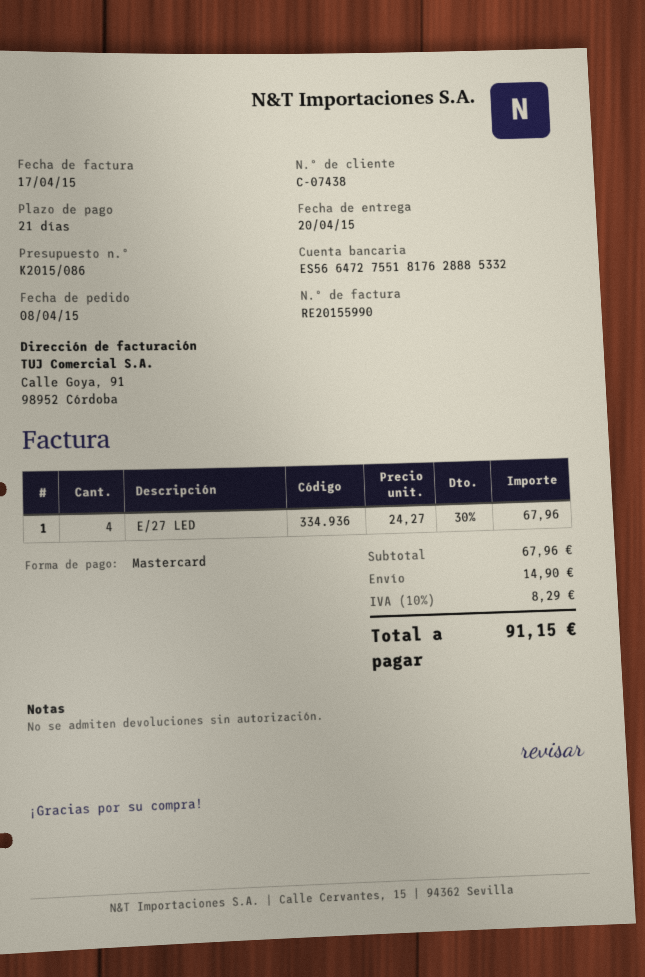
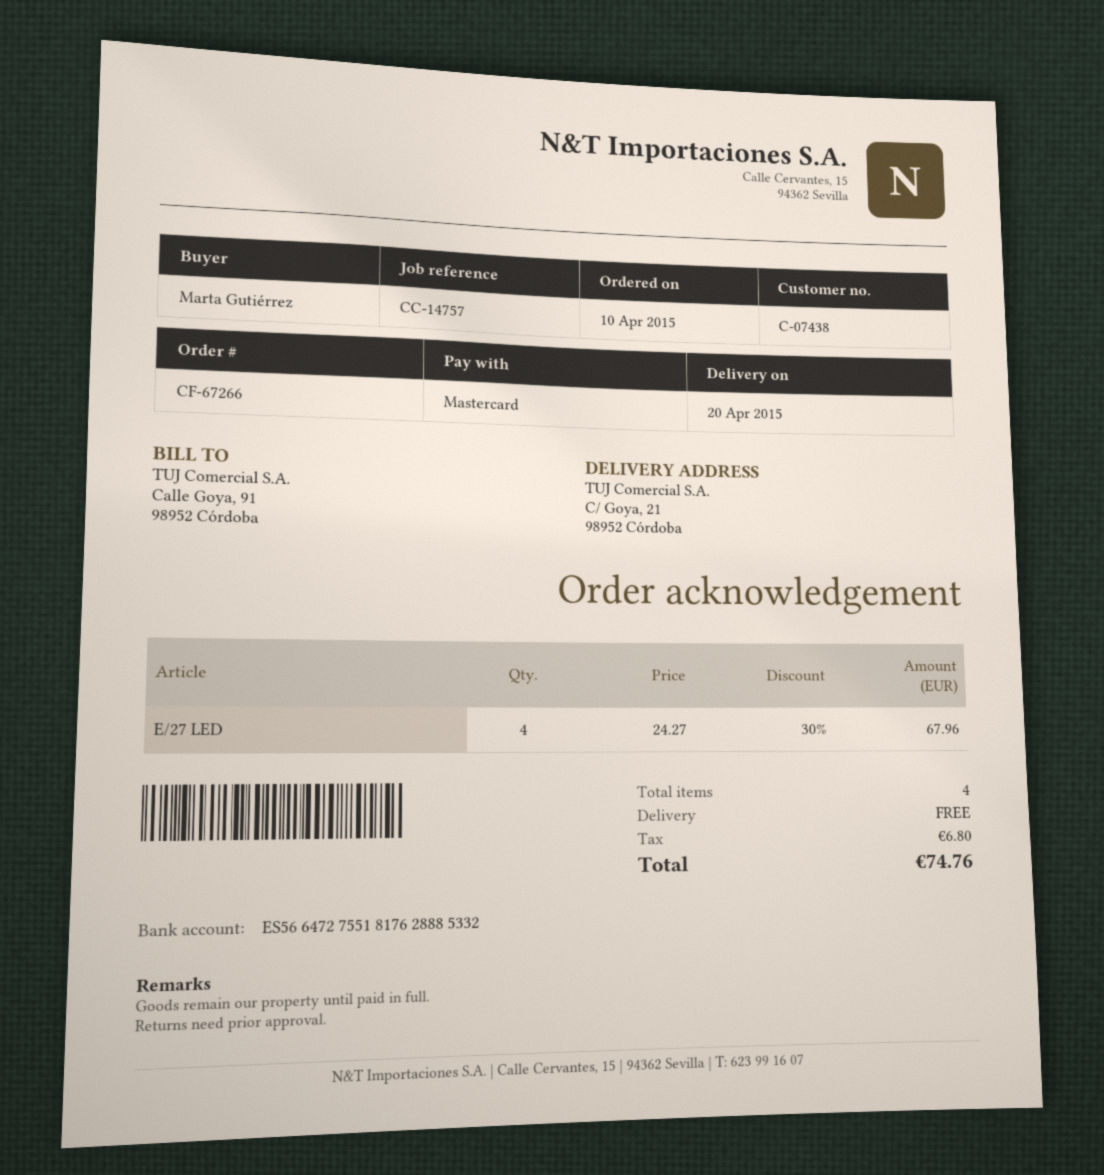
order date: 2015-04-08 -> 2015-04-10
shipping: 14.90 -> 0.00
tax: 8.29 -> 6.80
total: 91.15 -> 74.76

